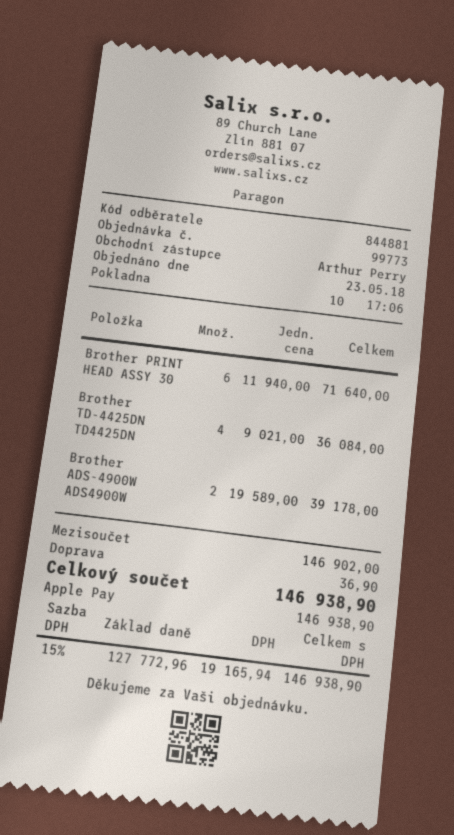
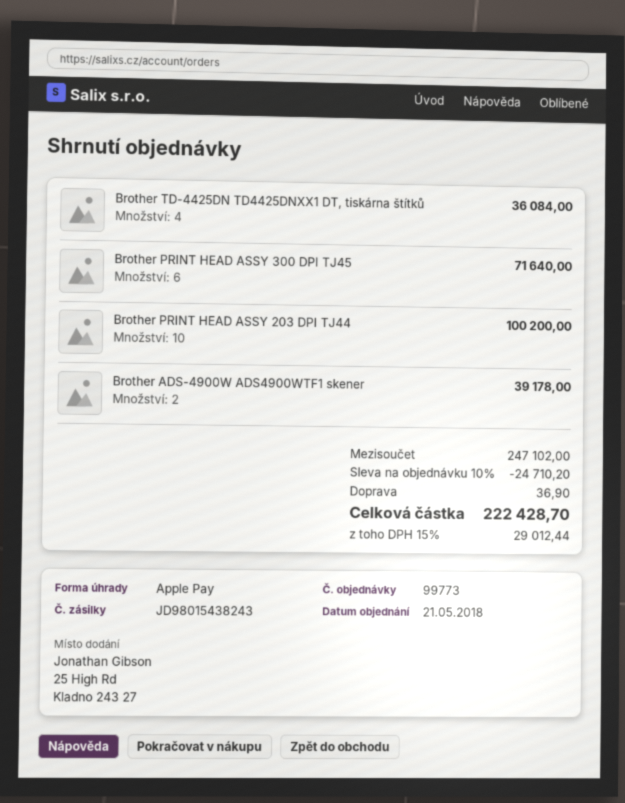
order date: 2018-05-23 -> 2018-05-21
Brother PRINT HEAD ASSY 203 DPI TJ44: none -> 10 for 100200.00
subtotal: 146902.00 -> 247102.00
discount: none -> 10% = 24710.20
tax: 15% = 19165.94 -> 15% = 29012.44
total: 146938.90 -> 222428.70

